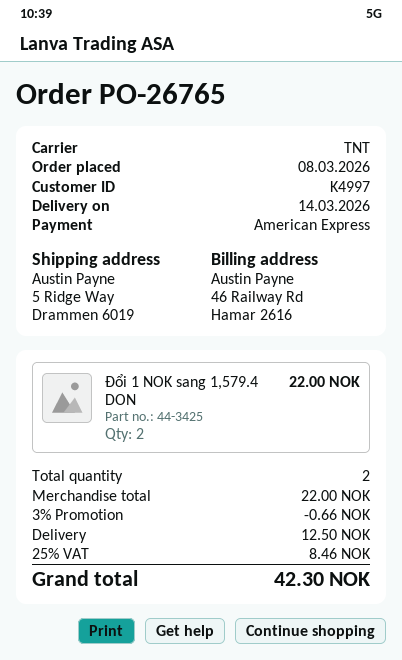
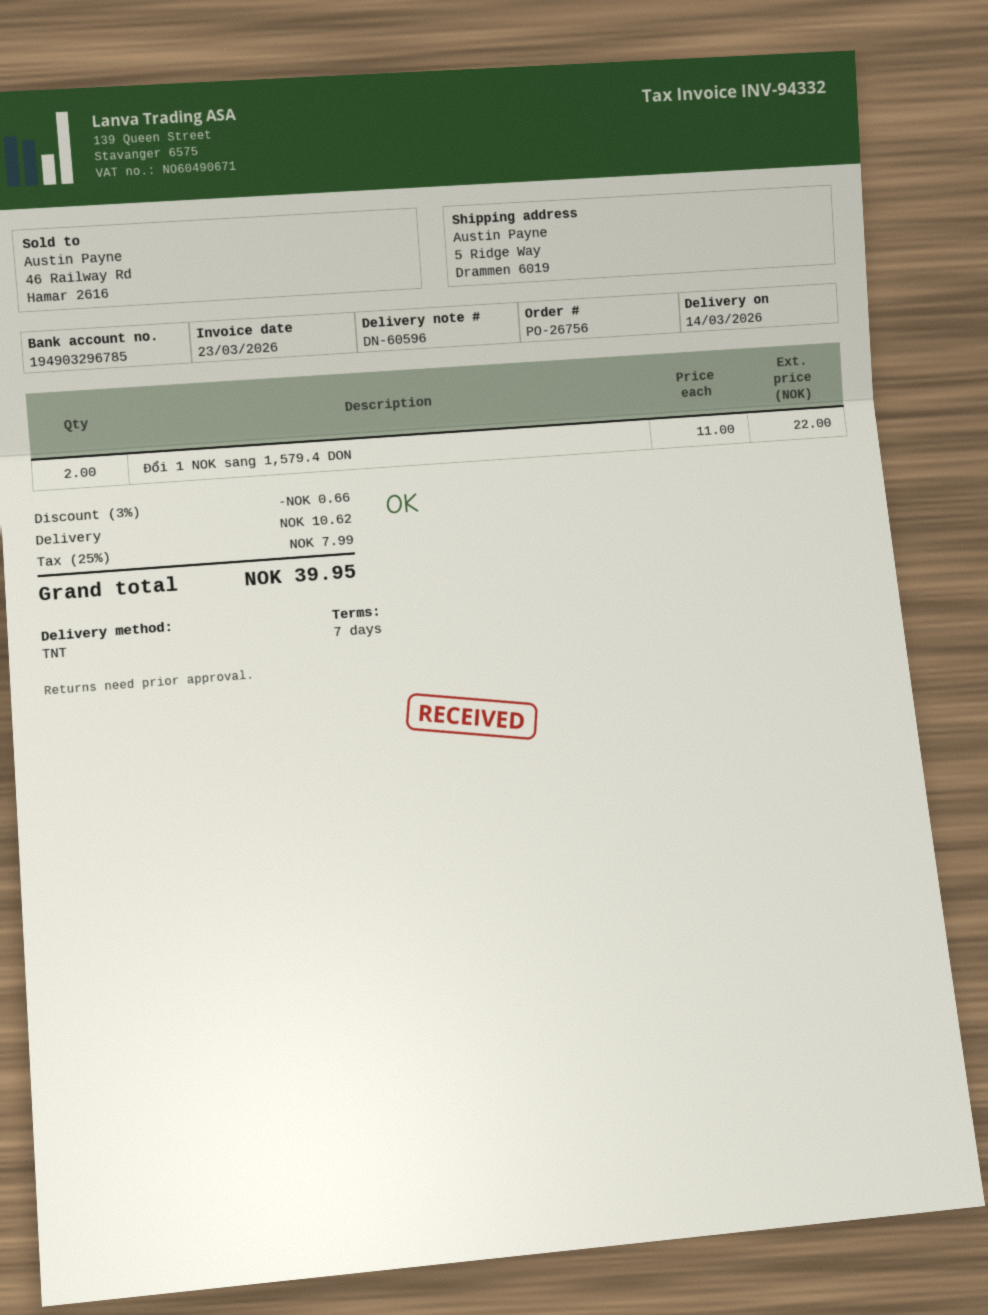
order number: PO-26765 -> PO-26756
shipping: 12.50 -> 10.62
tax: 25% = 8.46 -> 25% = 7.99
total: 42.30 -> 39.95

